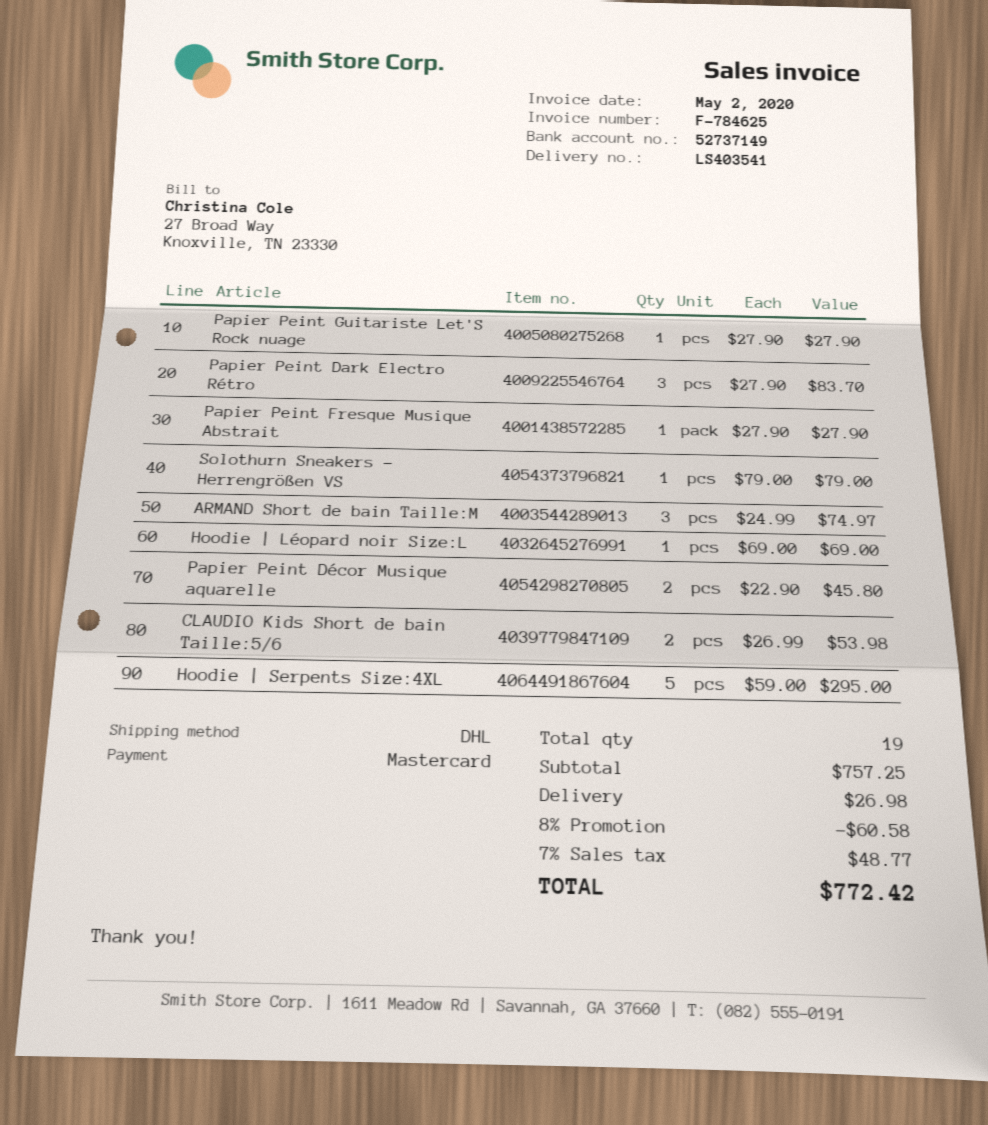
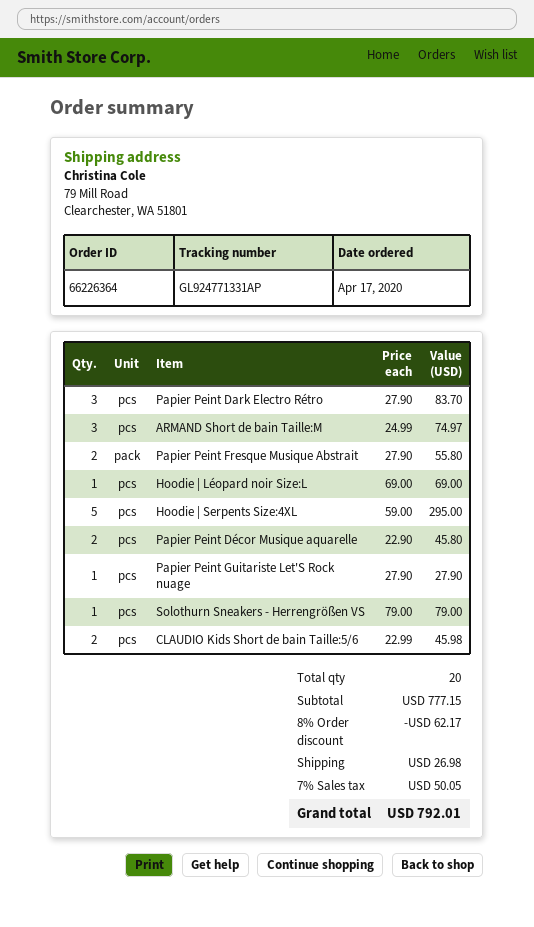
Papier Peint Fresque Musique Abstrait: 1 x 27.90 = 27.90 -> 2 x 27.90 = 55.80
CLAUDIO Kids Short de bain Taille:5/6: 2 x 26.99 = 53.98 -> 2 x 22.99 = 45.98
total quantity: 19 -> 20
subtotal: 757.25 -> 777.15
discount: 8% = 60.58 -> 8% = 62.17
tax: 7% = 48.77 -> 7% = 50.05
total: 772.42 -> 792.01

